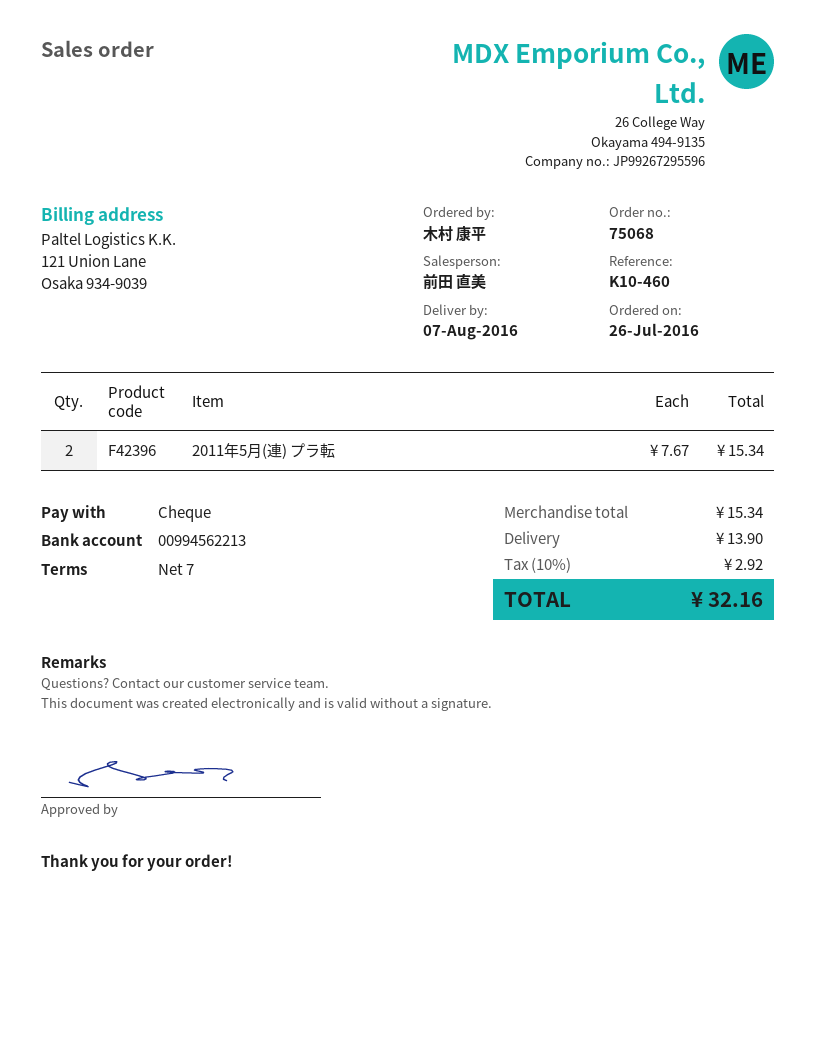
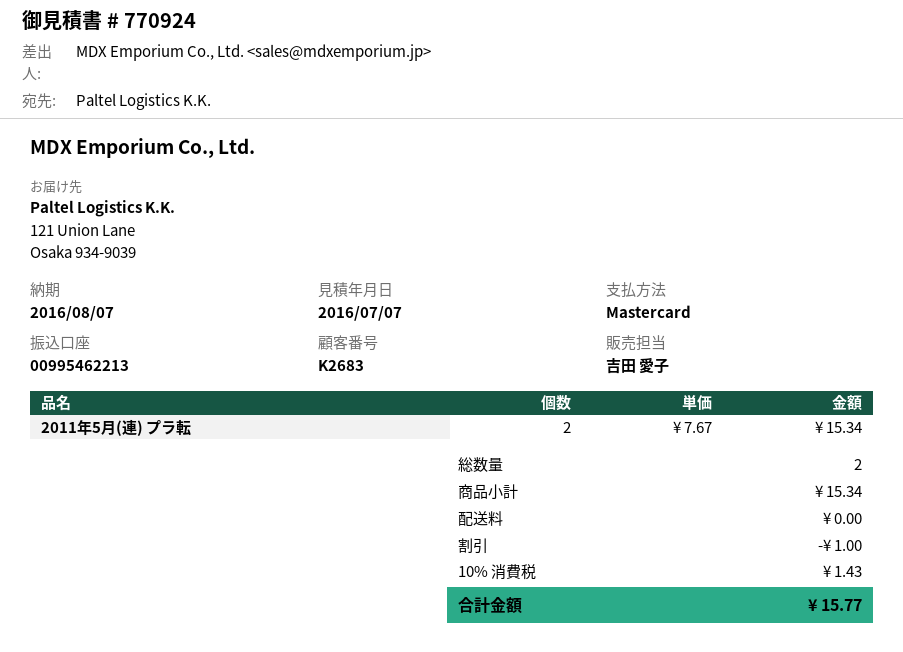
sales rep: 前田 直美 -> 吉田 愛子
payment method: cheque -> Mastercard
bank account: 00994562213 -> 00995462213
discount: none -> 1.00
shipping: 13.90 -> 0.00
tax: 10% = 2.92 -> 10% = 1.43
total: 32.16 -> 15.77

